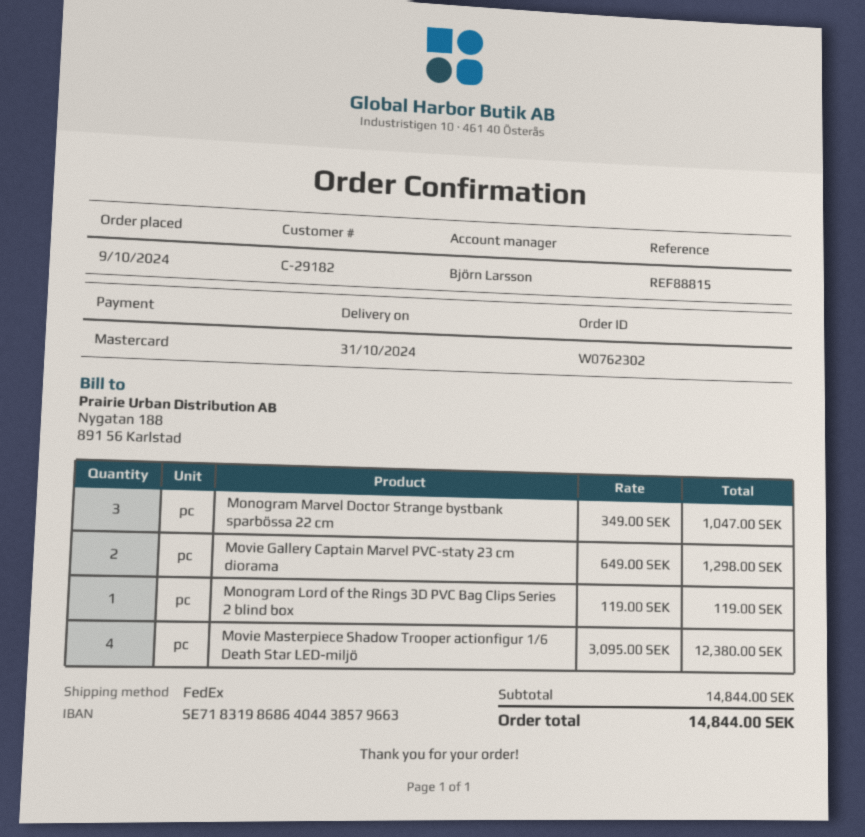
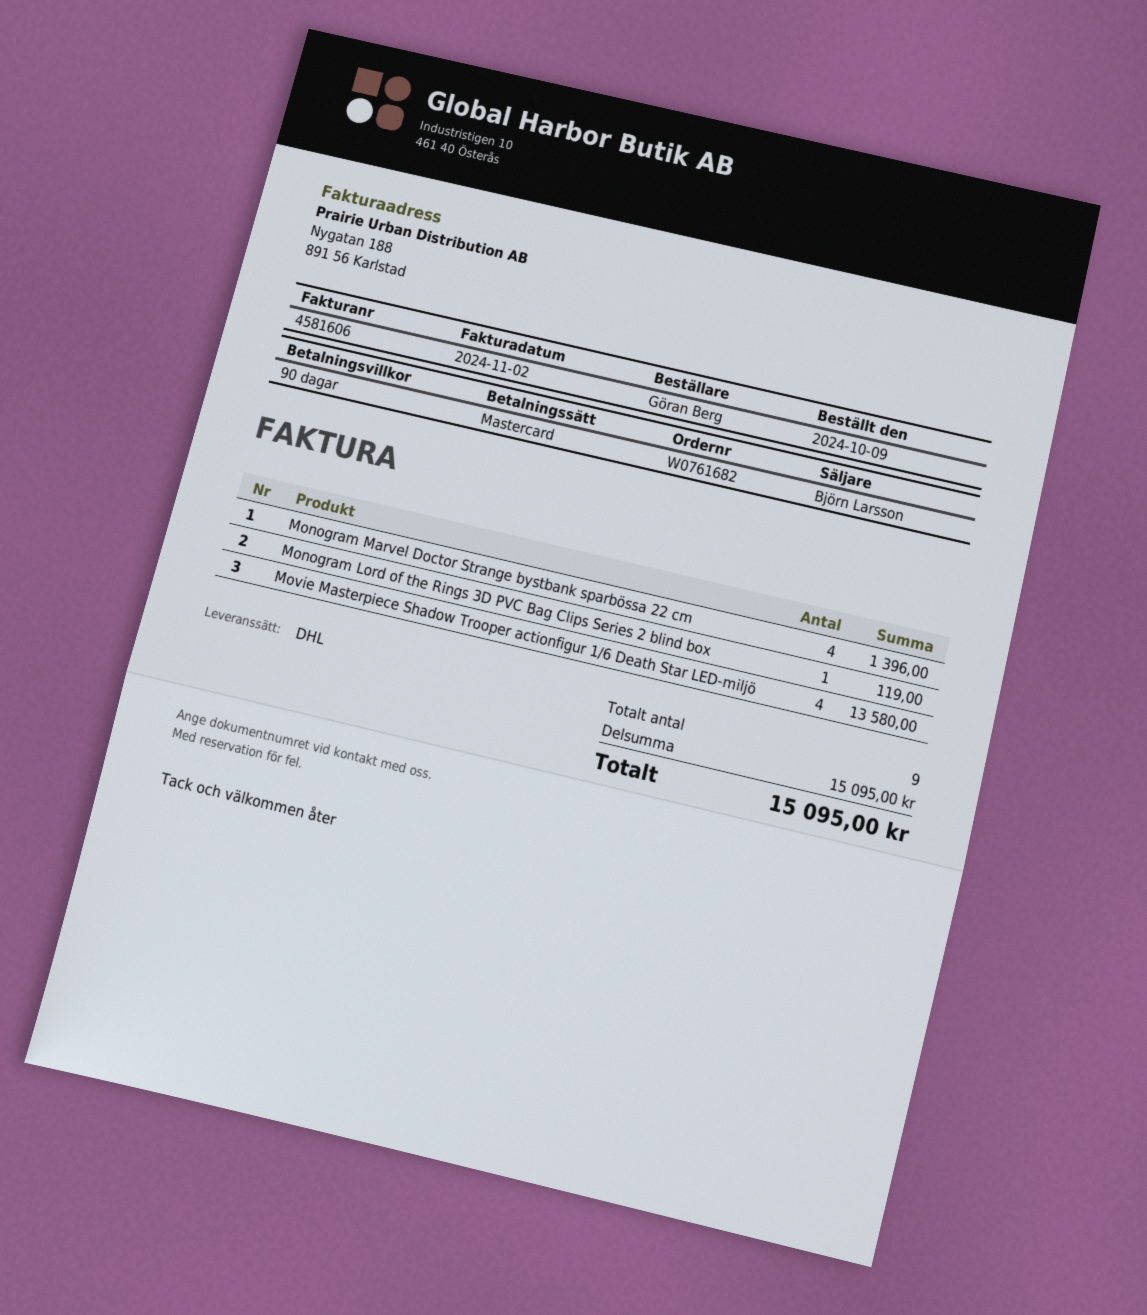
order number: W0762302 -> W0761682
shipping method: FedEx -> DHL
Monogram Marvel Doctor Strange bystbank sparbössa 22 cm: 3 for 1047.00 -> 4 for 1396.00
Movie Gallery Captain Marvel PVC-staty 23 cm diorama: 2 for 1298.00 -> none
Movie Masterpiece Shadow Trooper actionfigur 1/6 Death Star LED-miljö: 4 for 12380.00 -> 4 for 13580.00
subtotal: 14844.00 -> 15095.00
total: 14844.00 -> 15095.00

